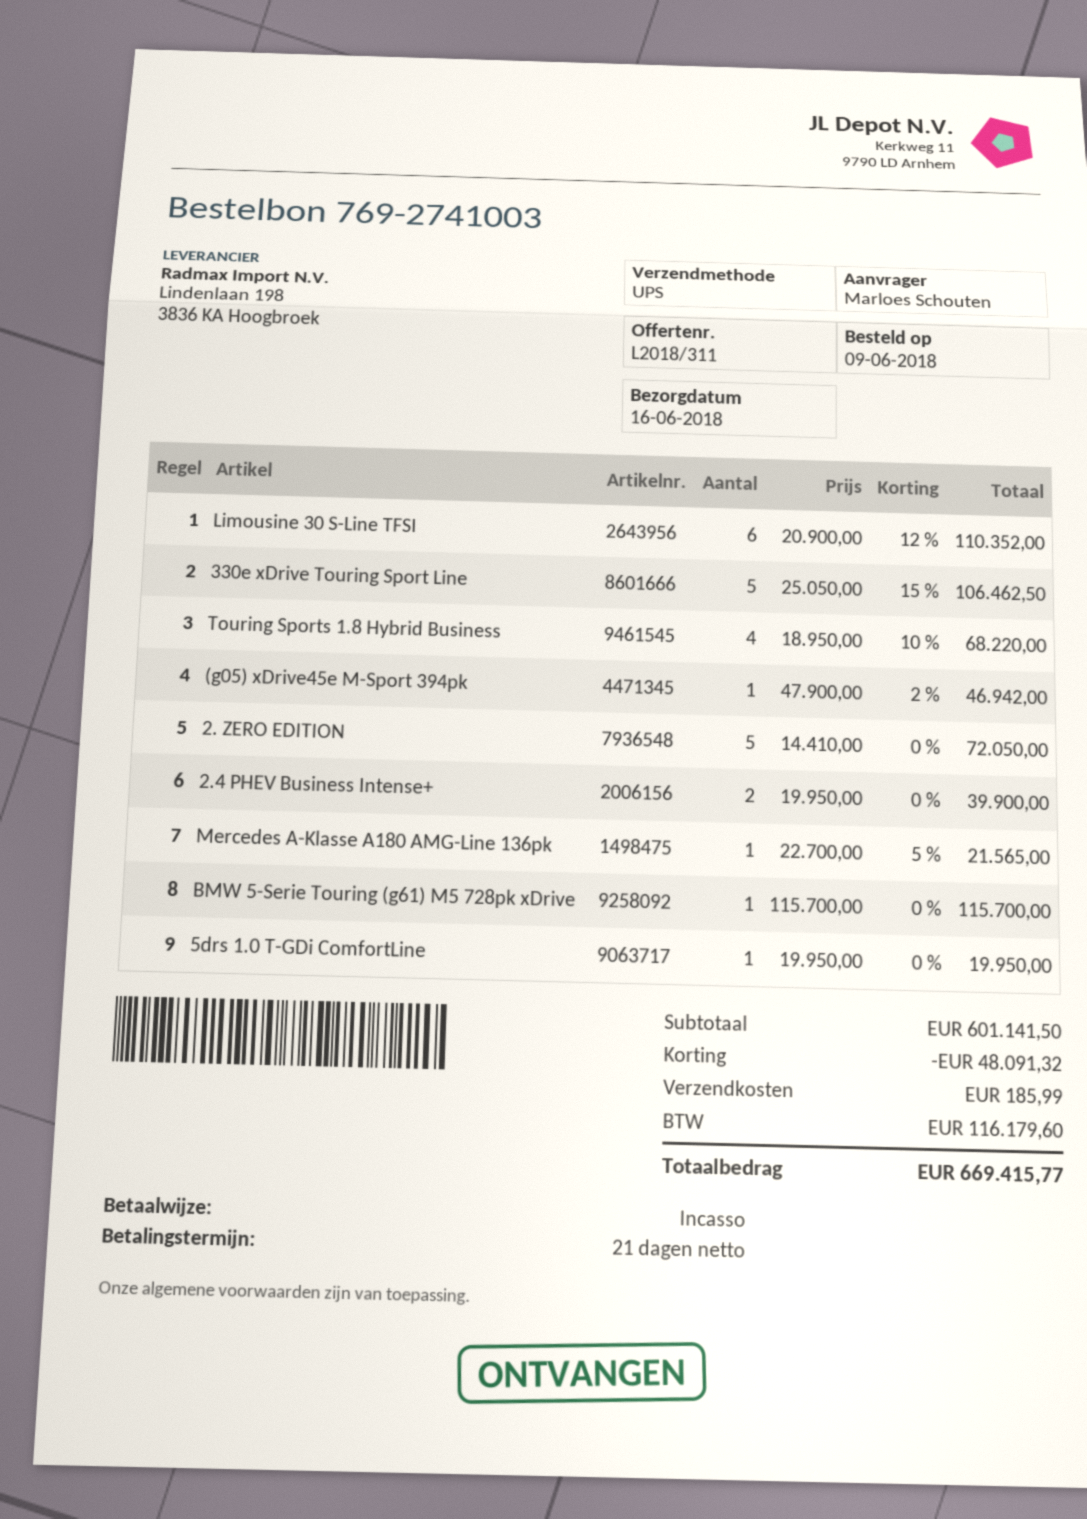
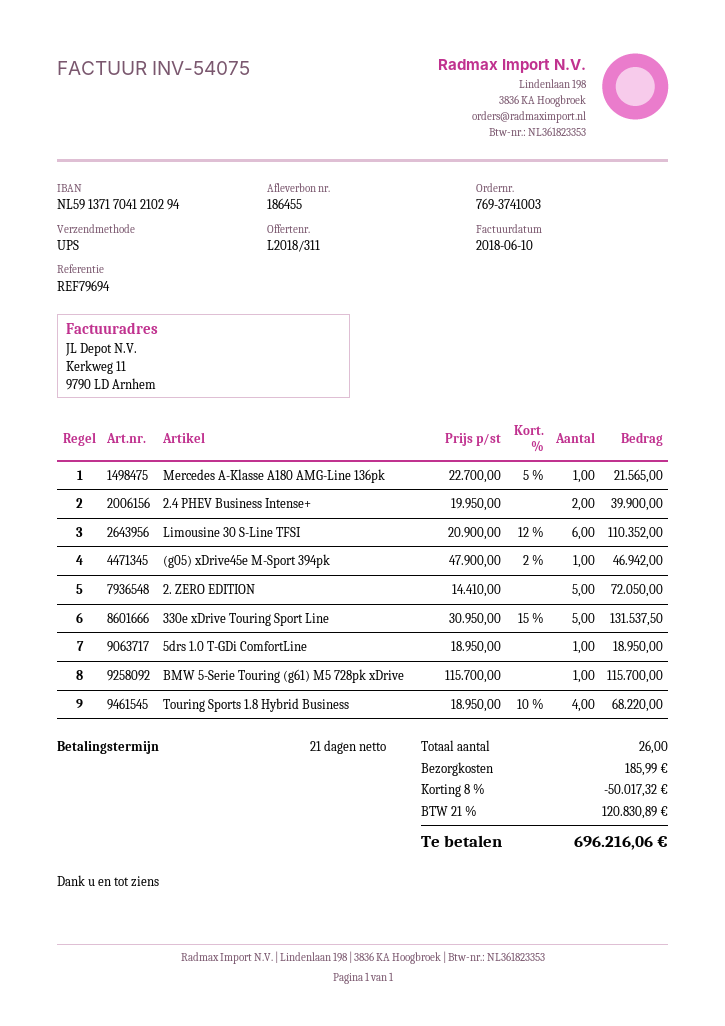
order number: 769-2741003 -> 769-3741003
330e xDrive Touring Sport Line: 5 x 25050.00 - 15% = 106462.50 -> 5 x 30950.00 - 15% = 131537.50
5drs 1.0 T-GDi ComfortLine: 1 x 19950.00 = 19950.00 -> 1 x 18950.00 = 18950.00
discount: 48091.32 -> 50017.32
tax: 116179.60 -> 120830.89
total: 669415.77 -> 696216.06

